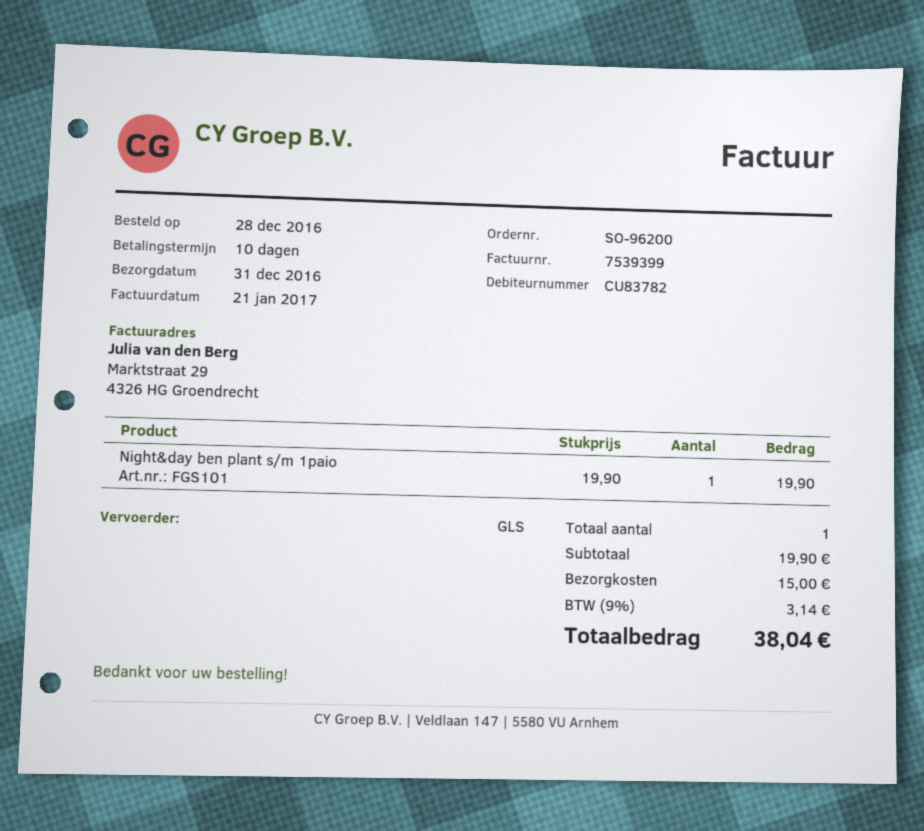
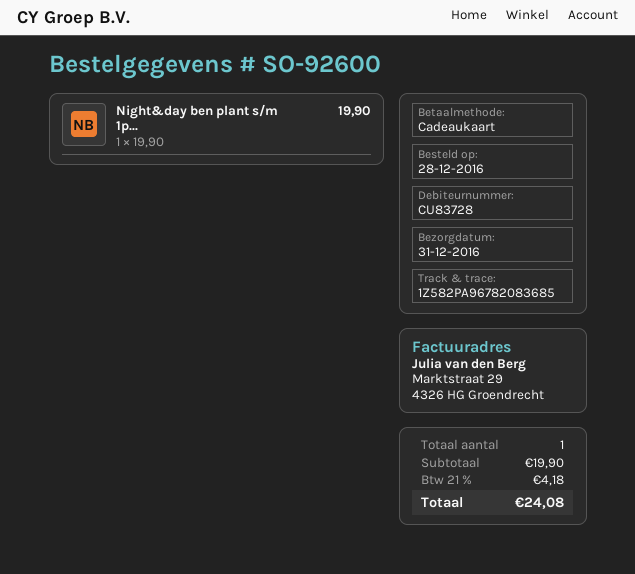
order number: SO-96200 -> SO-92600
customer number: CU83782 -> CU83728
shipping: 15.00 -> none
tax: 9% = 3.14 -> 21% = 4.18
total: 38.04 -> 24.08

